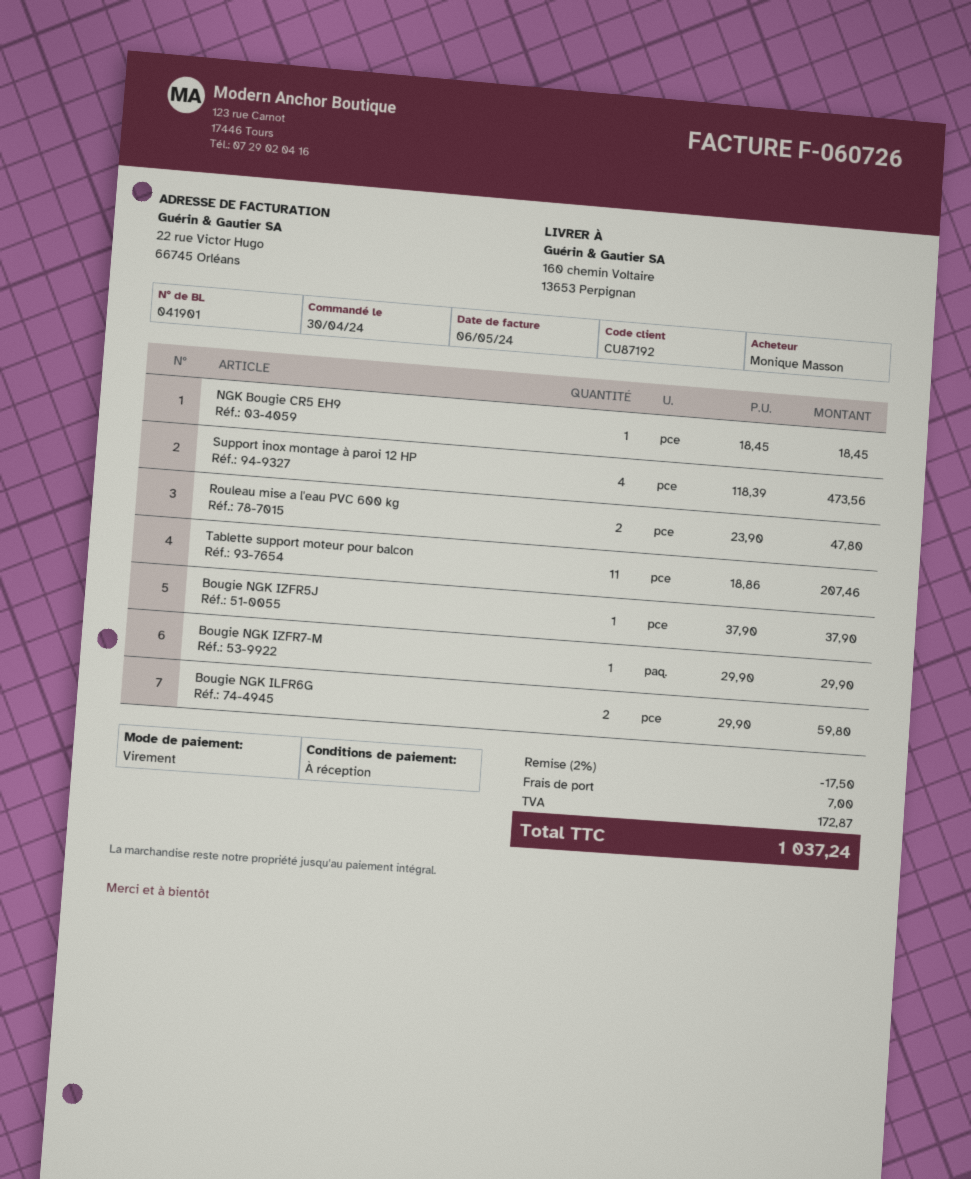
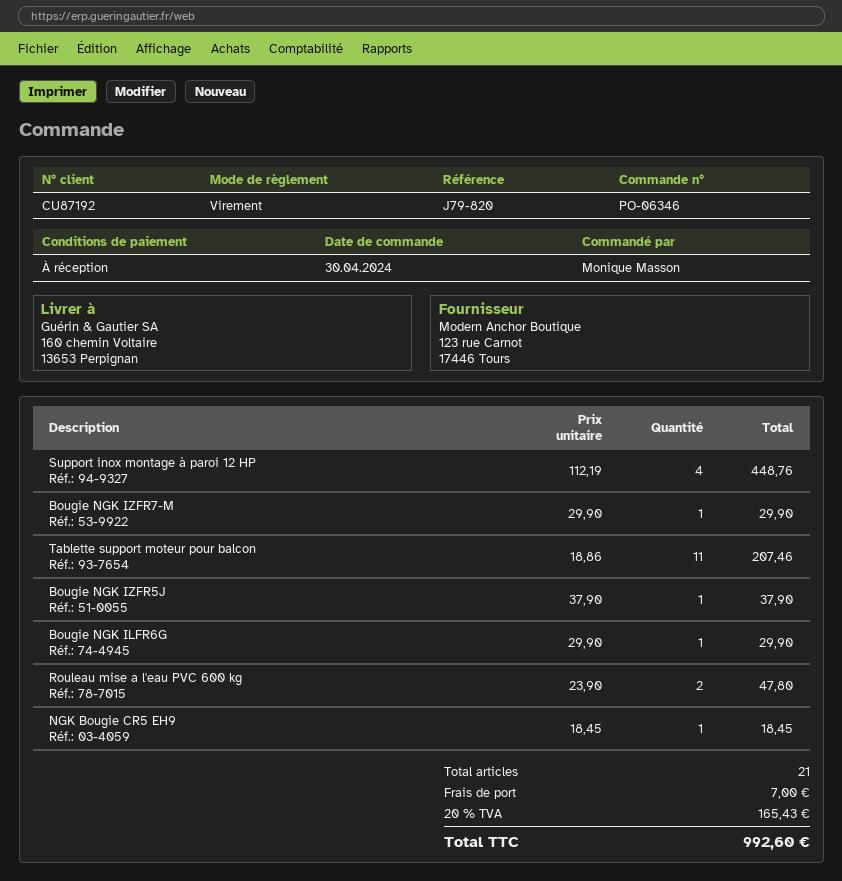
Support inox montage à paroi 12 HP: 4 x 118.39 = 473.56 -> 4 x 112.19 = 448.76
Bougie NGK ILFR6G: 2 x 29.90 = 59.80 -> 1 x 29.90 = 29.90
discount: 2% = 17.50 -> none
tax: 172.87 -> 165.43
total: 1037.24 -> 992.60

